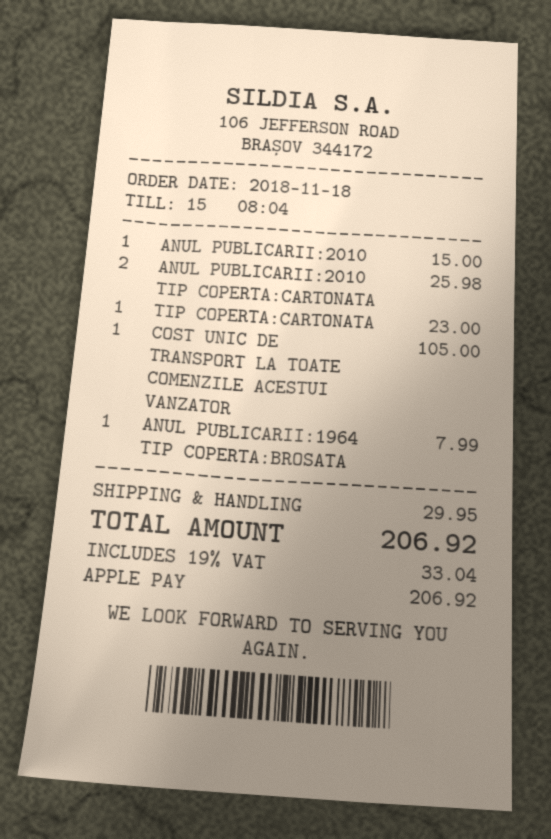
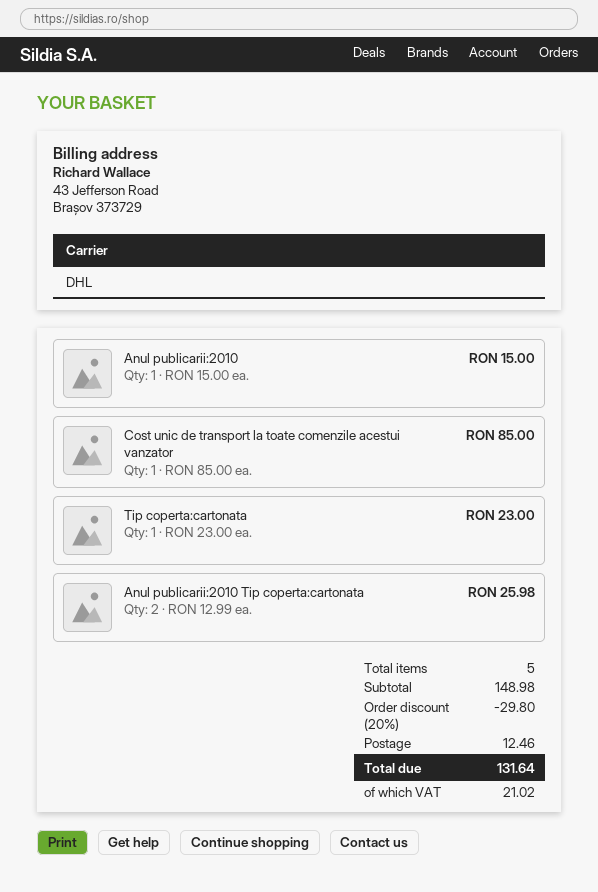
COST UNIC DE TRANSPORT LA TOATE COMENZILE ACESTUI VANZATOR: 1 for 105.00 -> 1 for 85.00
ANUL PUBLICARII:1964 TIP COPERTA:BROSATA: 1 for 7.99 -> none
discount: none -> 20% = 29.80
shipping: 29.95 -> 12.46
tax: 33.04 -> 21.02
total: 206.92 -> 131.64

